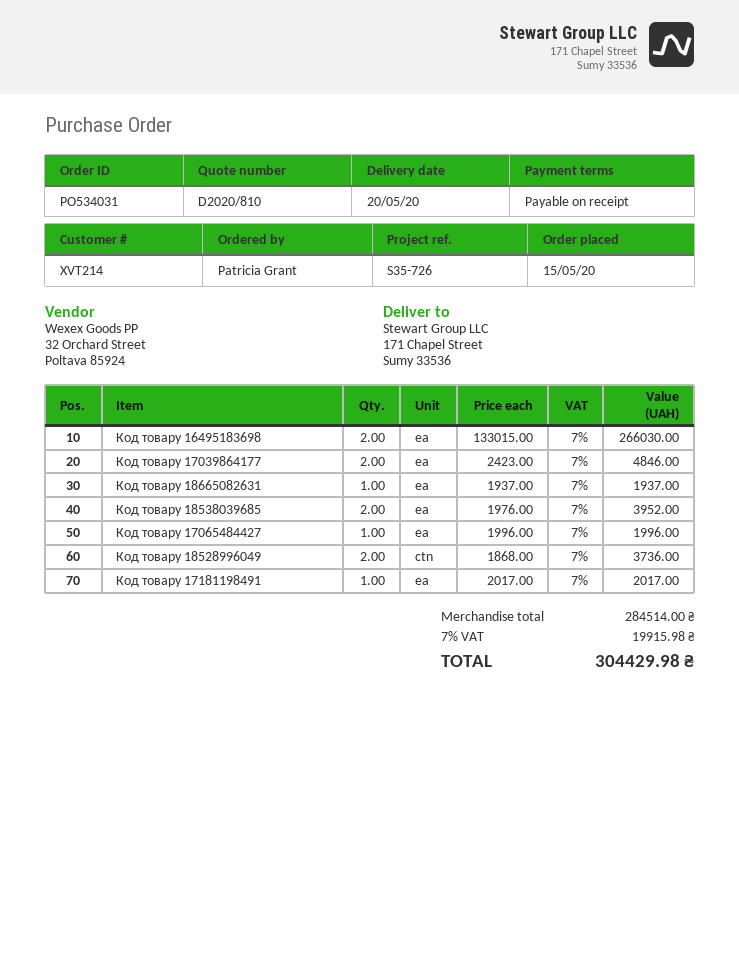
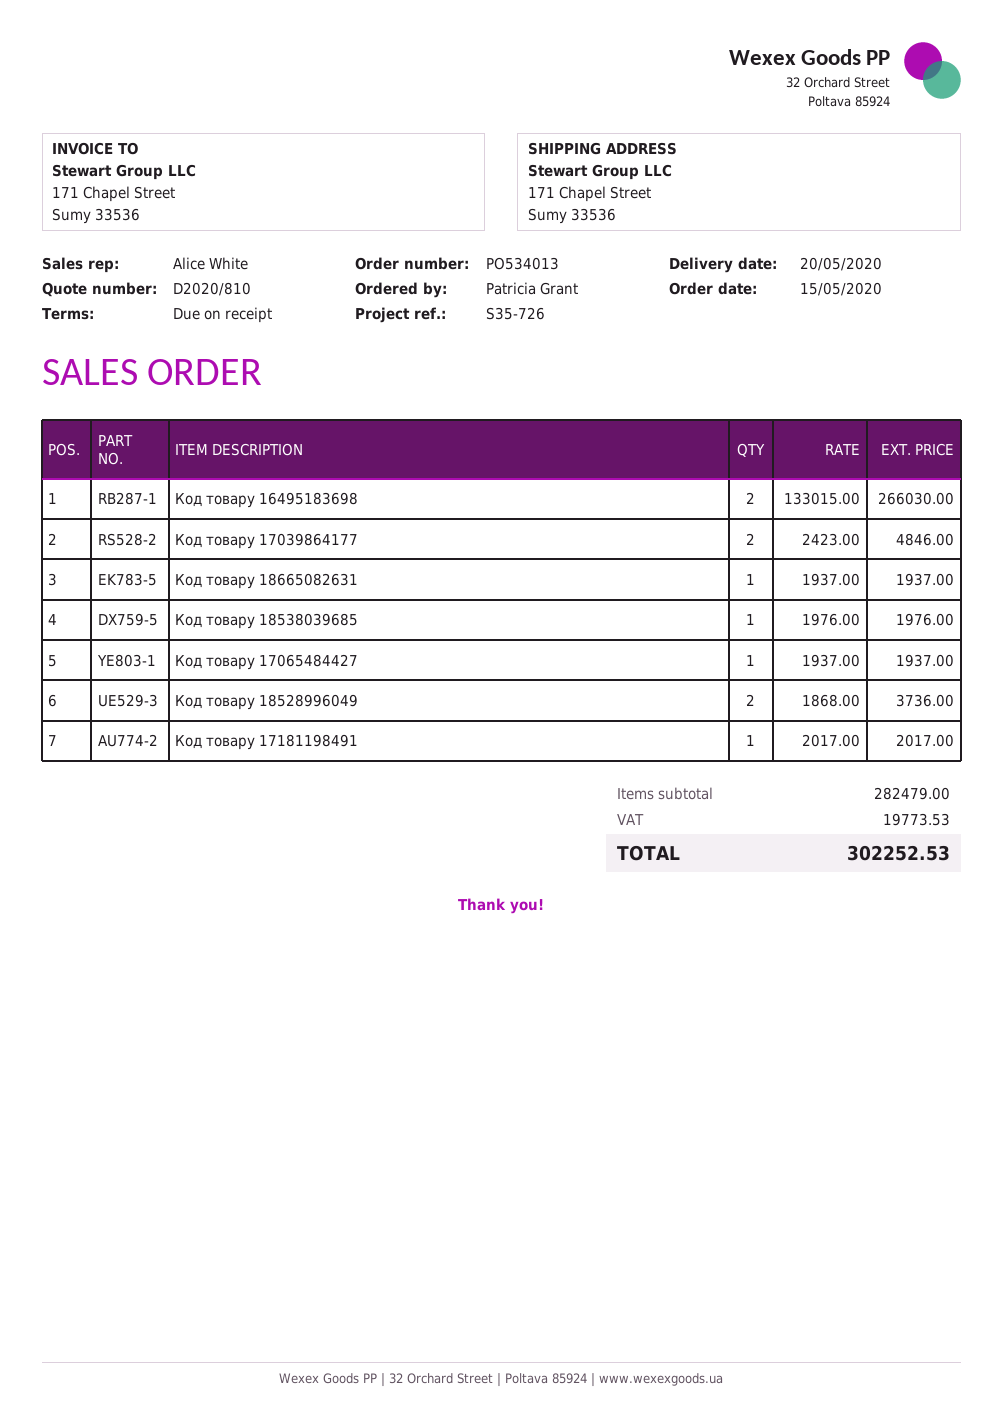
order number: PO534031 -> PO534013
Код товару 18538039685: 2 x 1976.00 = 3952.00 -> 1 x 1976.00 = 1976.00
Код товару 17065484427: 1 x 1996.00 = 1996.00 -> 1 x 1937.00 = 1937.00
subtotal: 284514.00 -> 282479.00
tax: 19915.98 -> 19773.53
total: 304429.98 -> 302252.53

